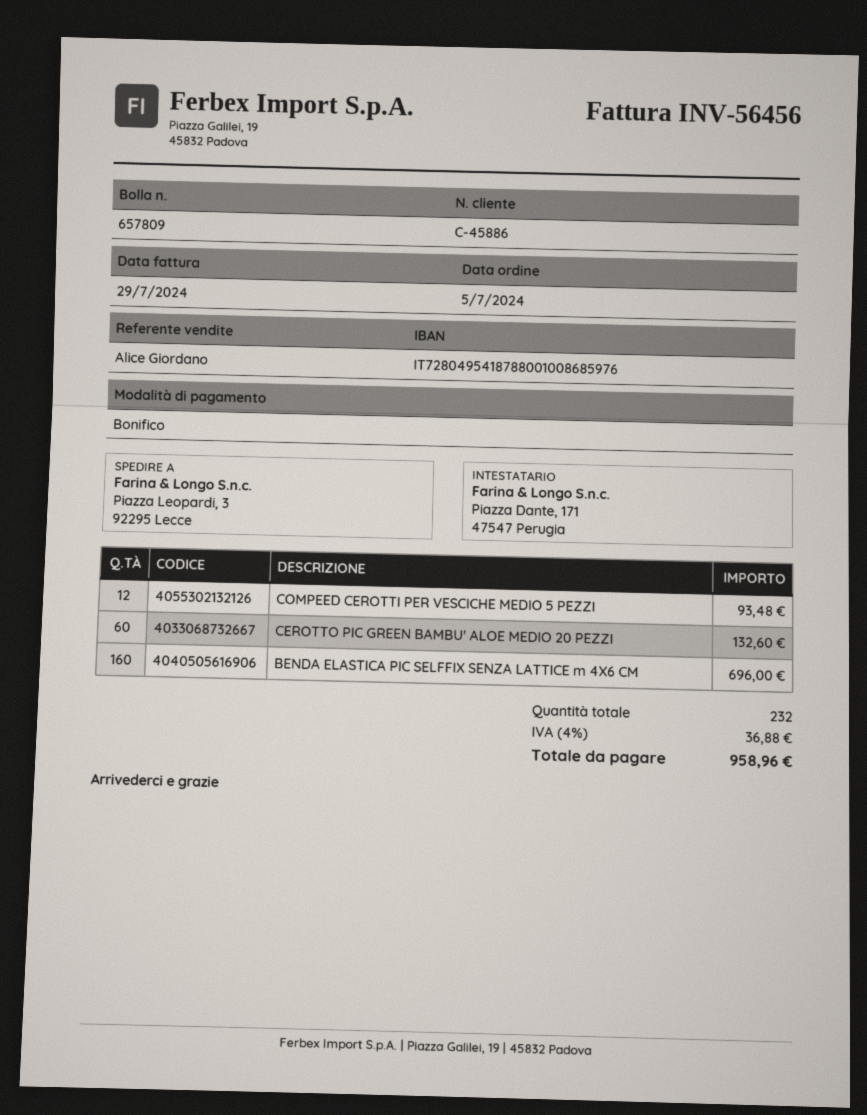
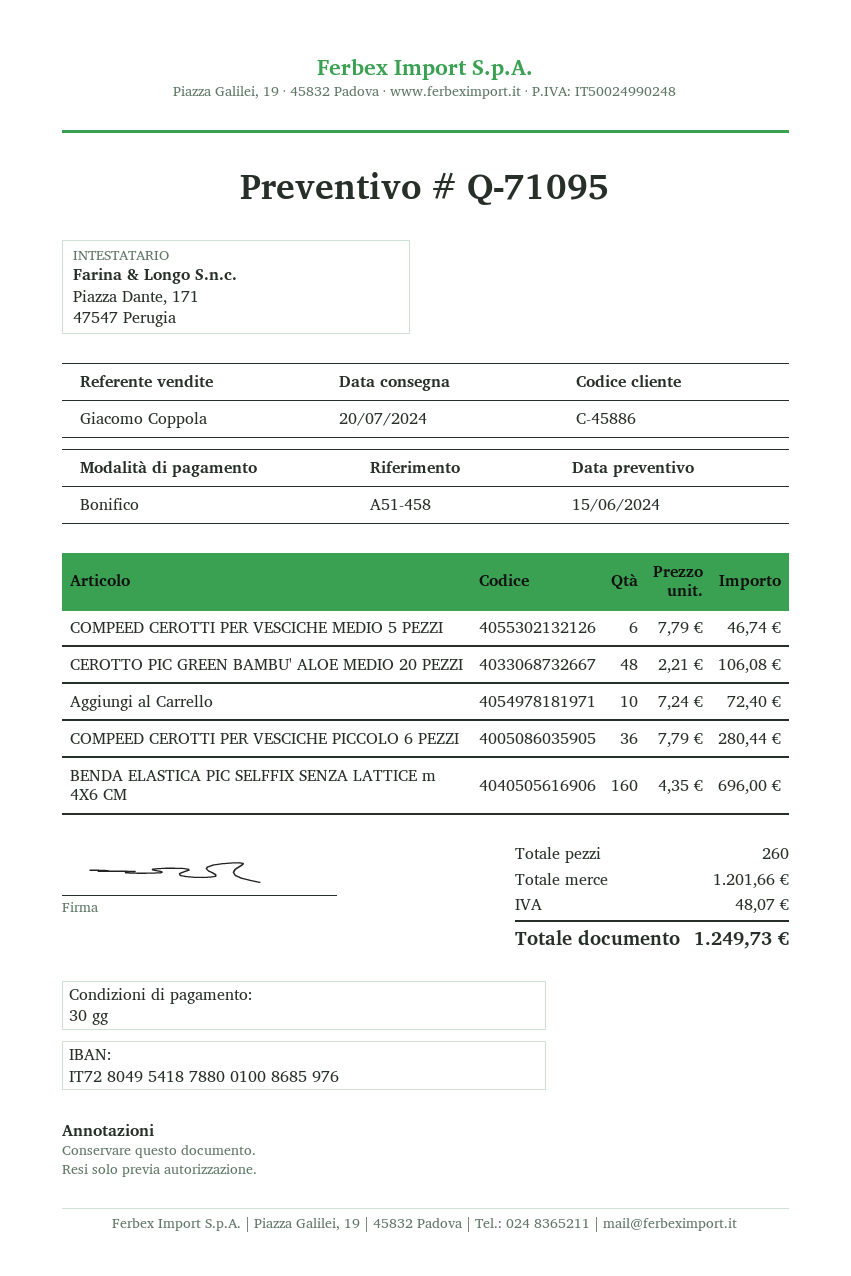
sales rep: Alice Giordano -> Giacomo Coppola
COMPEED CEROTTI PER VESCICHE MEDIO 5 PEZZI: 12 for 93.48 -> 6 for 46.74
CEROTTO PIC GREEN BAMBU' ALOE MEDIO 20 PEZZI: 60 for 132.60 -> 48 for 106.08
Aggiungi al Carrello: none -> 10 for 72.40
COMPEED CEROTTI PER VESCICHE PICCOLO 6 PEZZI: none -> 36 for 280.44
total quantity: 232 -> 260
tax: 36.88 -> 48.07
total: 958.96 -> 1249.73

